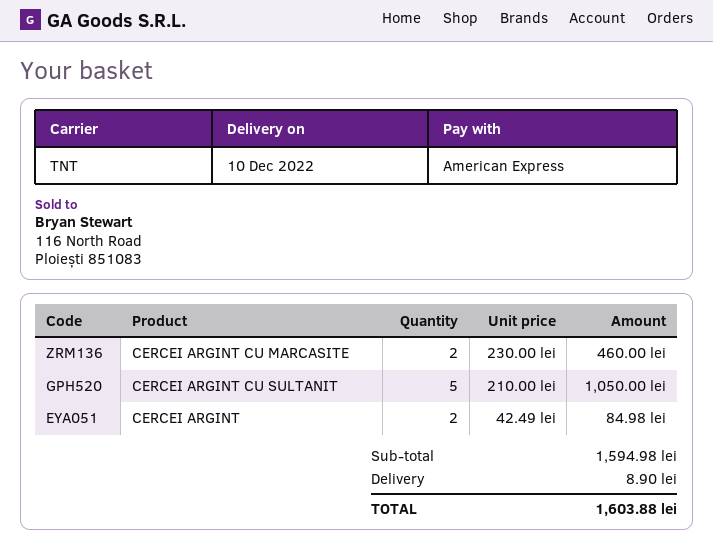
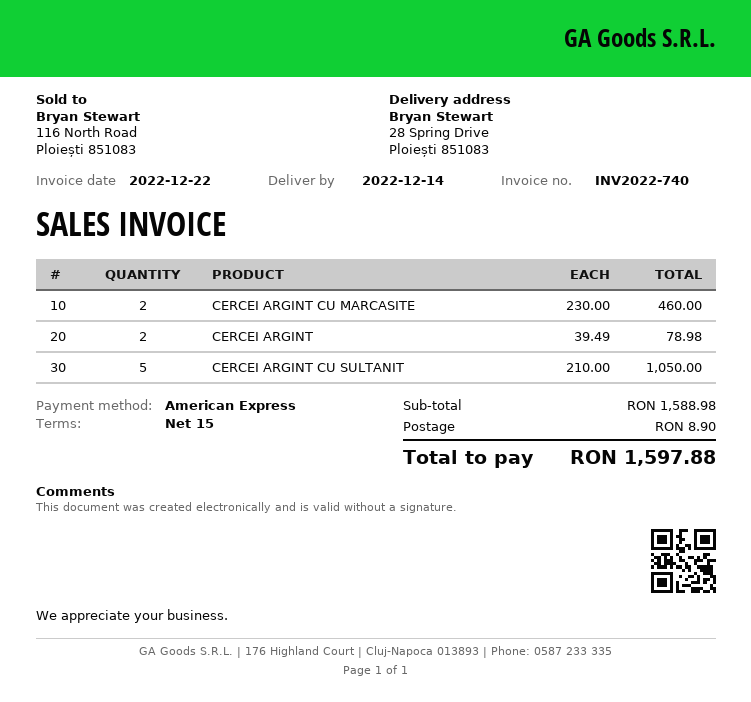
delivery date: 2022-12-10 -> 2022-12-14
CERCEI ARGINT: 2 x 42.49 = 84.98 -> 2 x 39.49 = 78.98
subtotal: 1594.98 -> 1588.98
total: 1603.88 -> 1597.88

